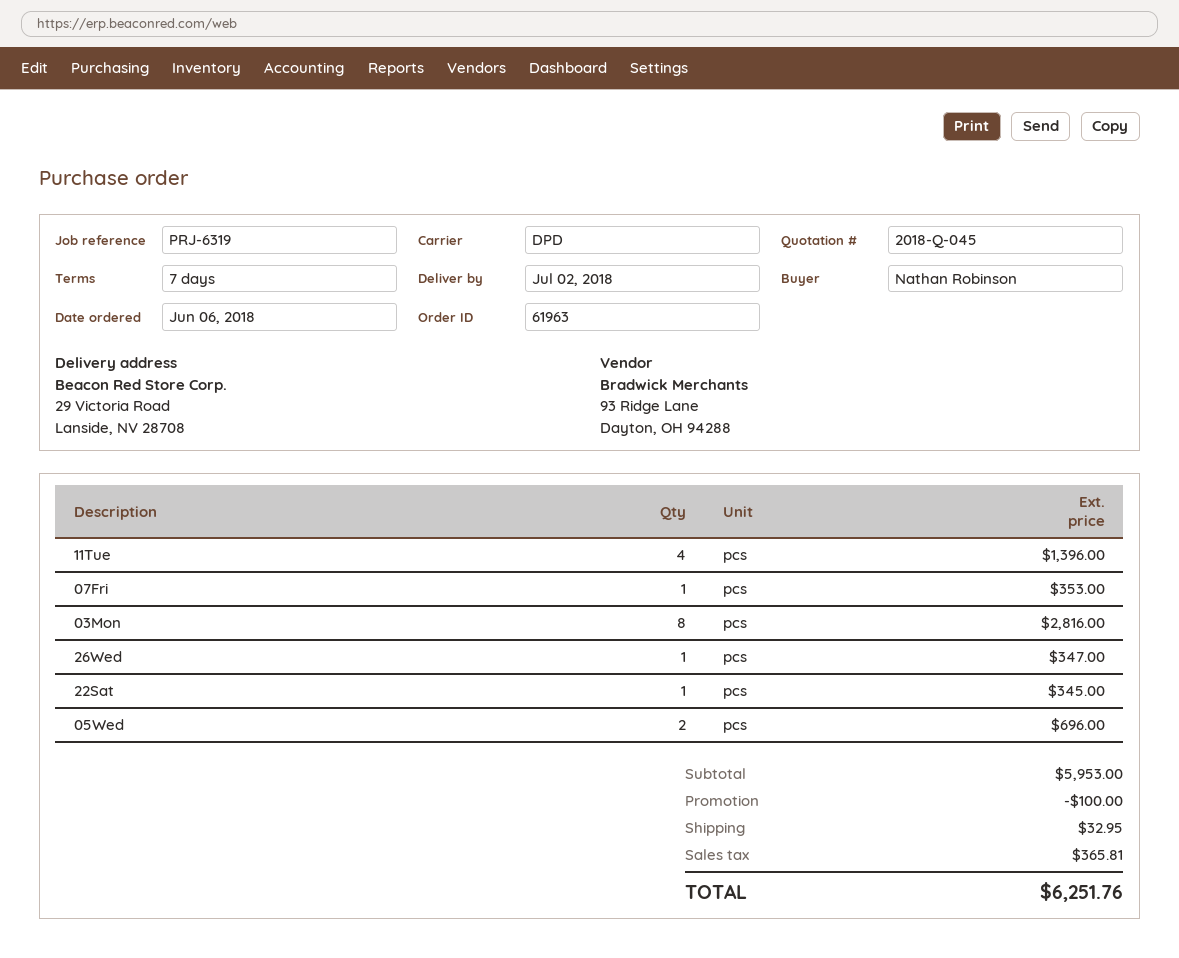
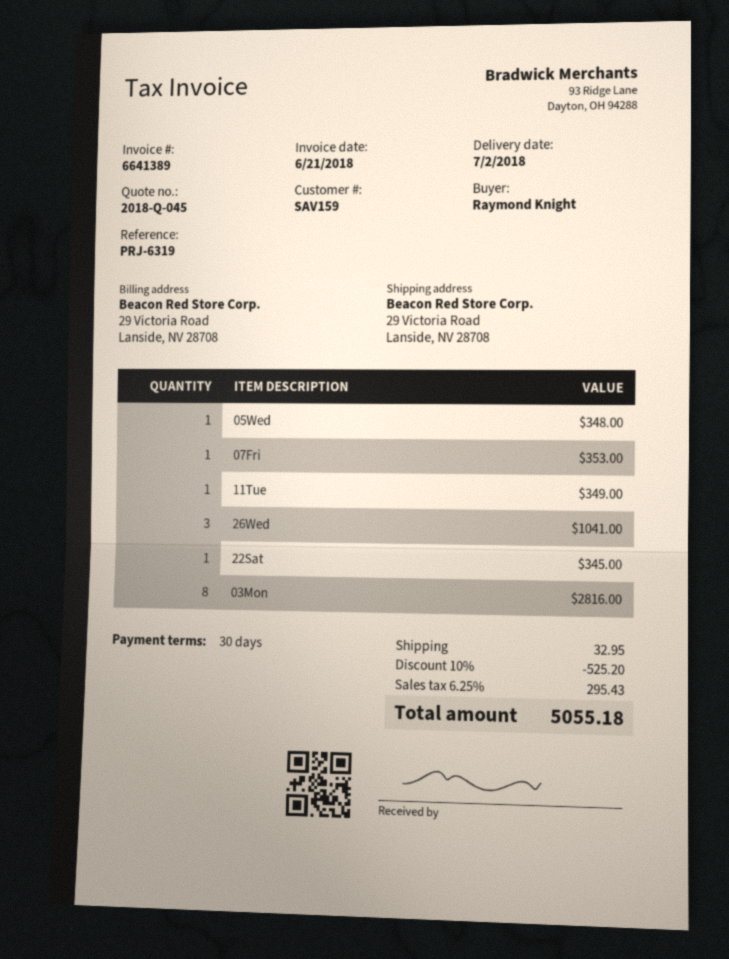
payment terms: 7 days -> 30 days
ordered by: Nathan Robinson -> Raymond Knight
11Tue: 4 for 1396.00 -> 1 for 349.00
26Wed: 1 for 347.00 -> 3 for 1041.00
05Wed: 2 for 696.00 -> 1 for 348.00
discount: 100.00 -> 525.20
tax: 365.81 -> 295.43
total: 6251.76 -> 5055.18

